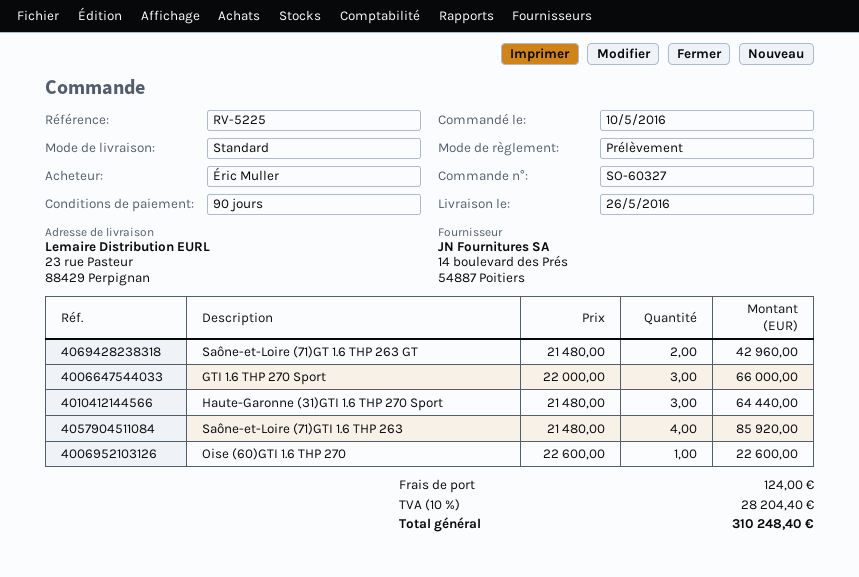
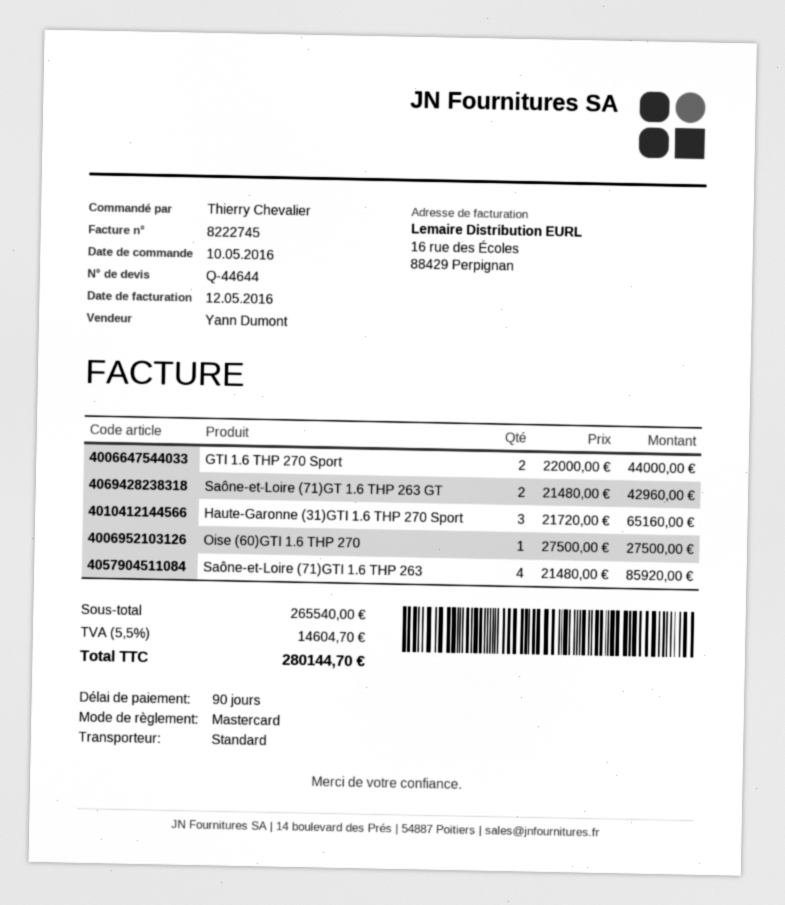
ordered by: Éric Muller -> Thierry Chevalier
payment method: direct debit -> Mastercard
GTI 1.6 THP 270 Sport: 3 x 22000.00 = 66000.00 -> 2 x 22000.00 = 44000.00
Haute-Garonne (31)GTI 1.6 THP 270 Sport: 3 x 21480.00 = 64440.00 -> 3 x 21720.00 = 65160.00
Oise (60)GTI 1.6 THP 270: 1 x 22600.00 = 22600.00 -> 1 x 27500.00 = 27500.00
shipping: 124.00 -> none
tax: 10% = 28204.40 -> 5.5% = 14604.70
total: 310248.40 -> 280144.70

